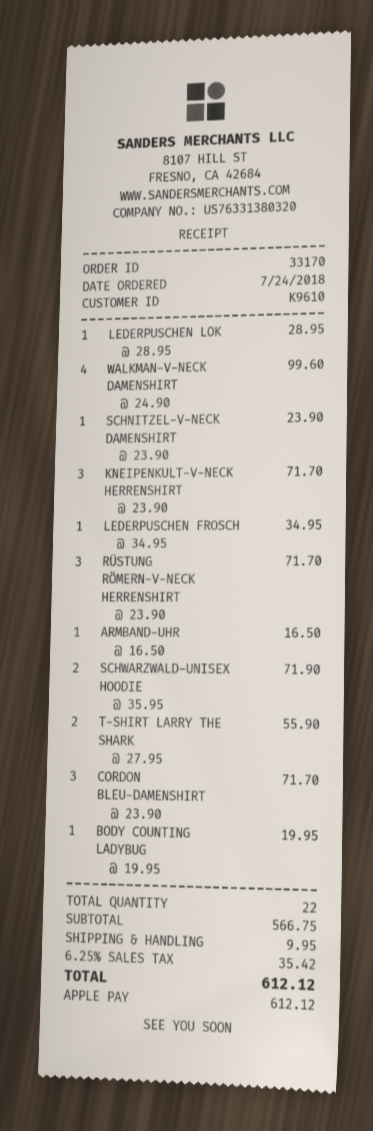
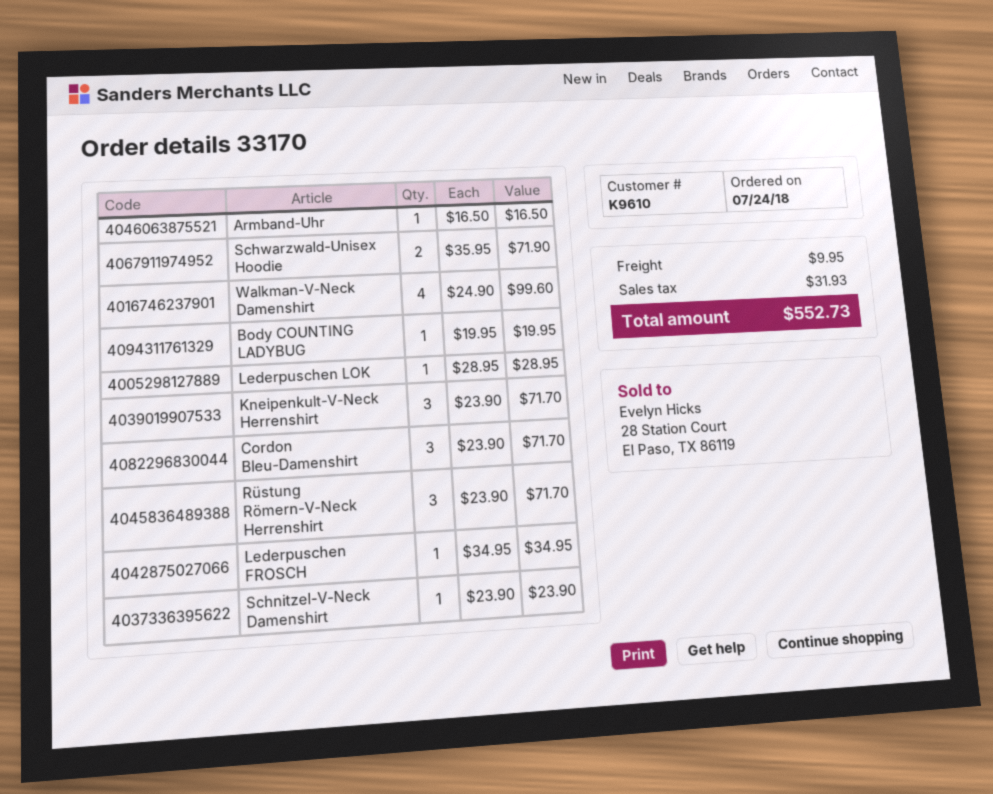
T-SHIRT LARRY THE SHARK: 2 x 27.95 = 55.90 -> none
tax: 35.42 -> 31.93
total: 612.12 -> 552.73

